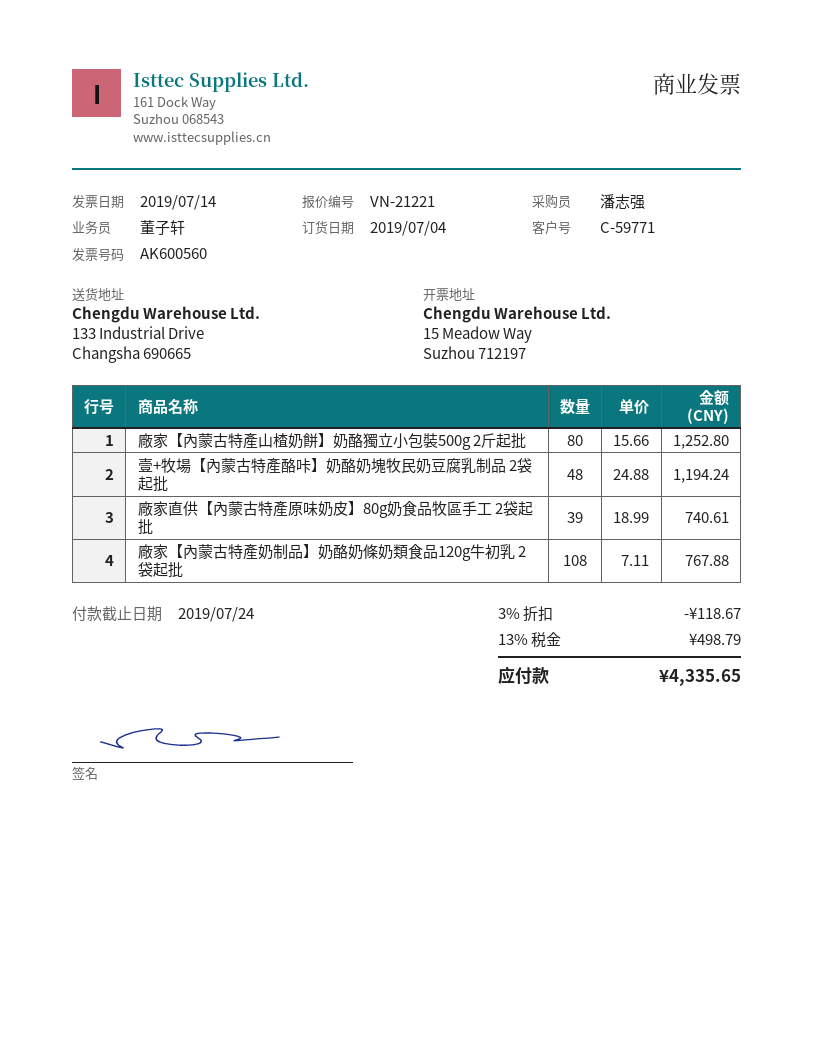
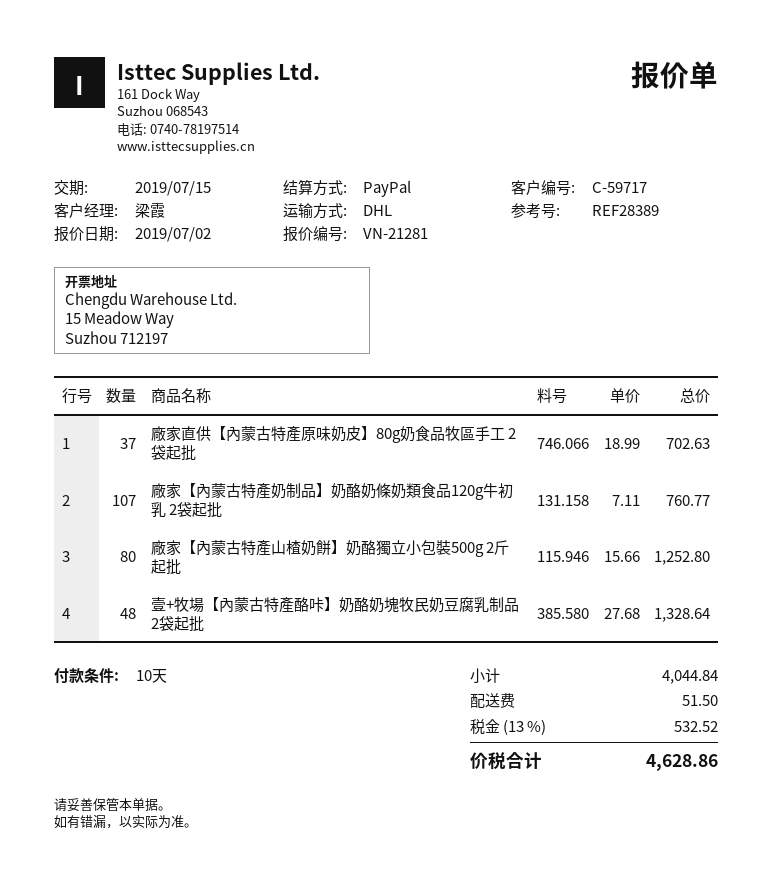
quote number: VN-21221 -> VN-21281
customer number: C-59771 -> C-59717
sales rep: 董子轩 -> 梁霞
壹+牧場【內蒙古特產酪咔】奶酪奶塊牧民奶豆腐乳制品 2袋起批: 48 x 24.88 = 1194.24 -> 48 x 27.68 = 1328.64
廠家直供【內蒙古特產原味奶皮】80g奶食品牧區手工 2袋起批: 39 x 18.99 = 740.61 -> 37 x 18.99 = 702.63
廠家【內蒙古特產奶制品】奶酪奶條奶類食品120g牛初乳 2袋起批: 108 x 7.11 = 767.88 -> 107 x 7.11 = 760.77
discount: 3% = 118.67 -> none
shipping: none -> 51.50
tax: 13% = 498.79 -> 13% = 532.52
total: 4335.65 -> 4628.86

